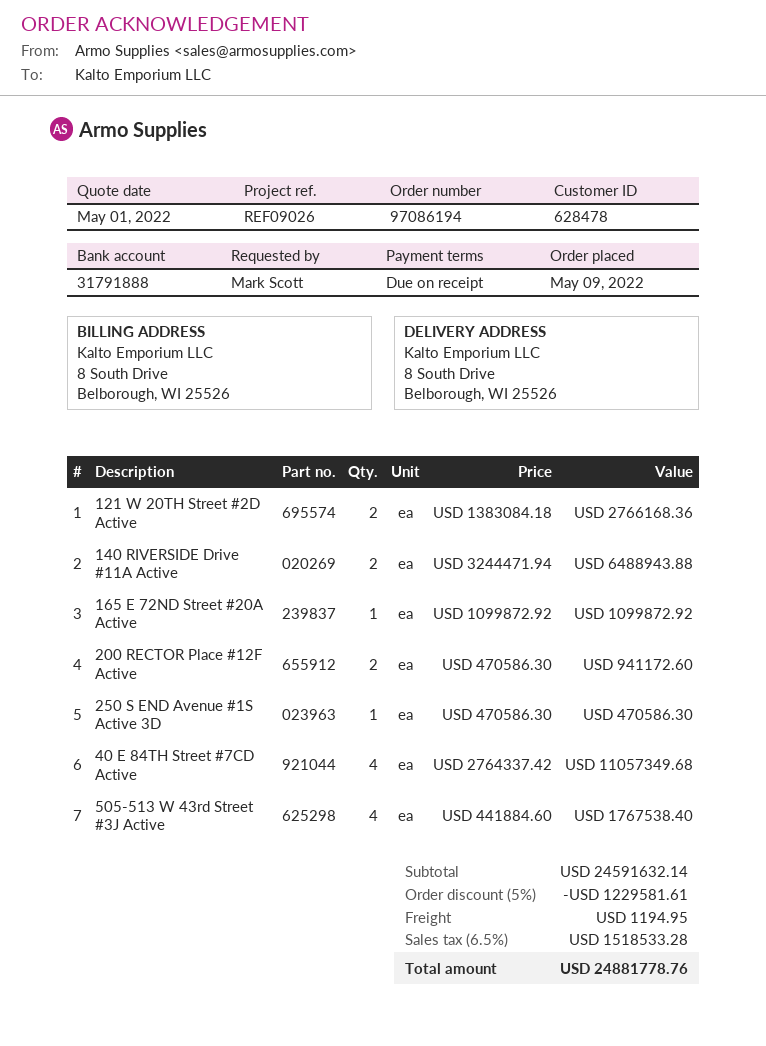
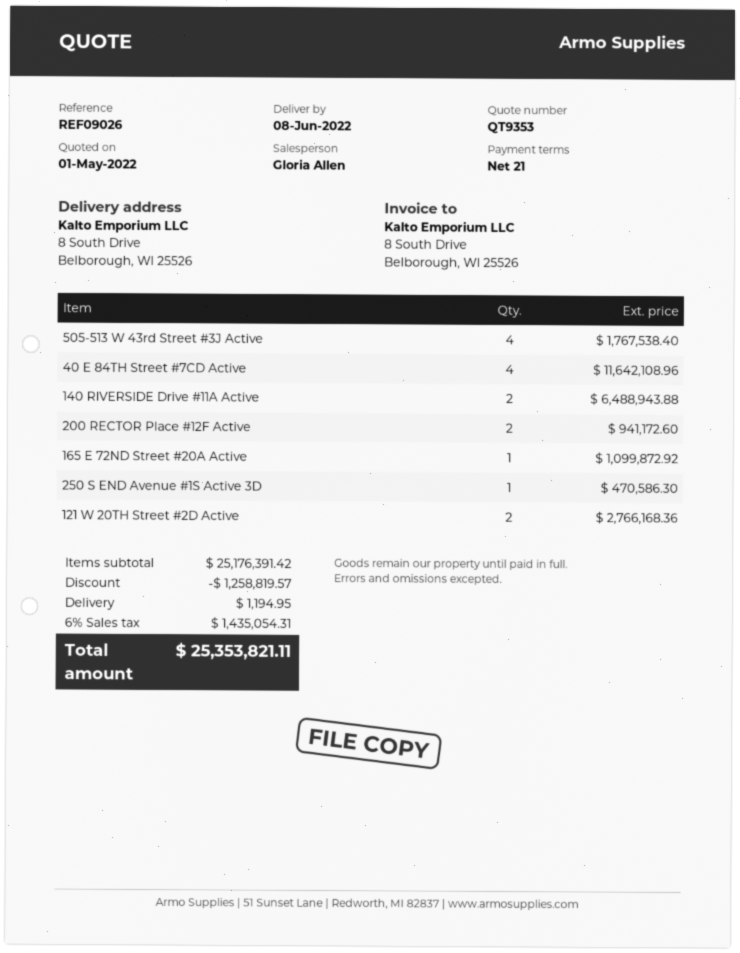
payment terms: on receipt -> 21 days
40 E 84TH Street #7CD Active: 4 for 11057349.68 -> 4 for 11642108.96
subtotal: 24591632.14 -> 25176391.42
discount: 1229581.61 -> 1258819.57
tax: 6.5% = 1518533.28 -> 6% = 1435054.31
total: 24881778.76 -> 25353821.11

